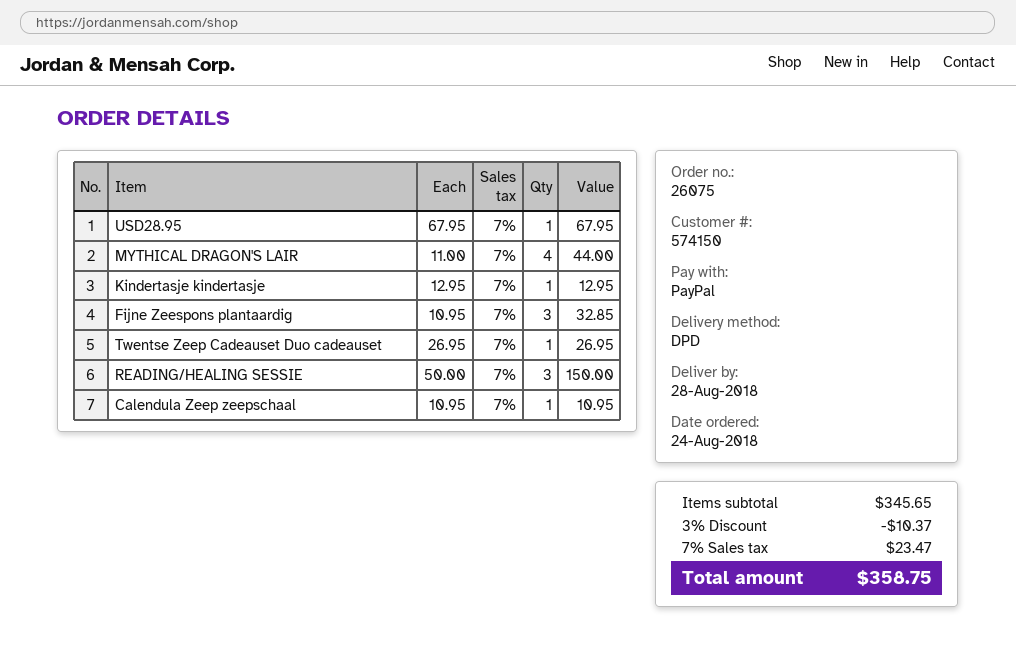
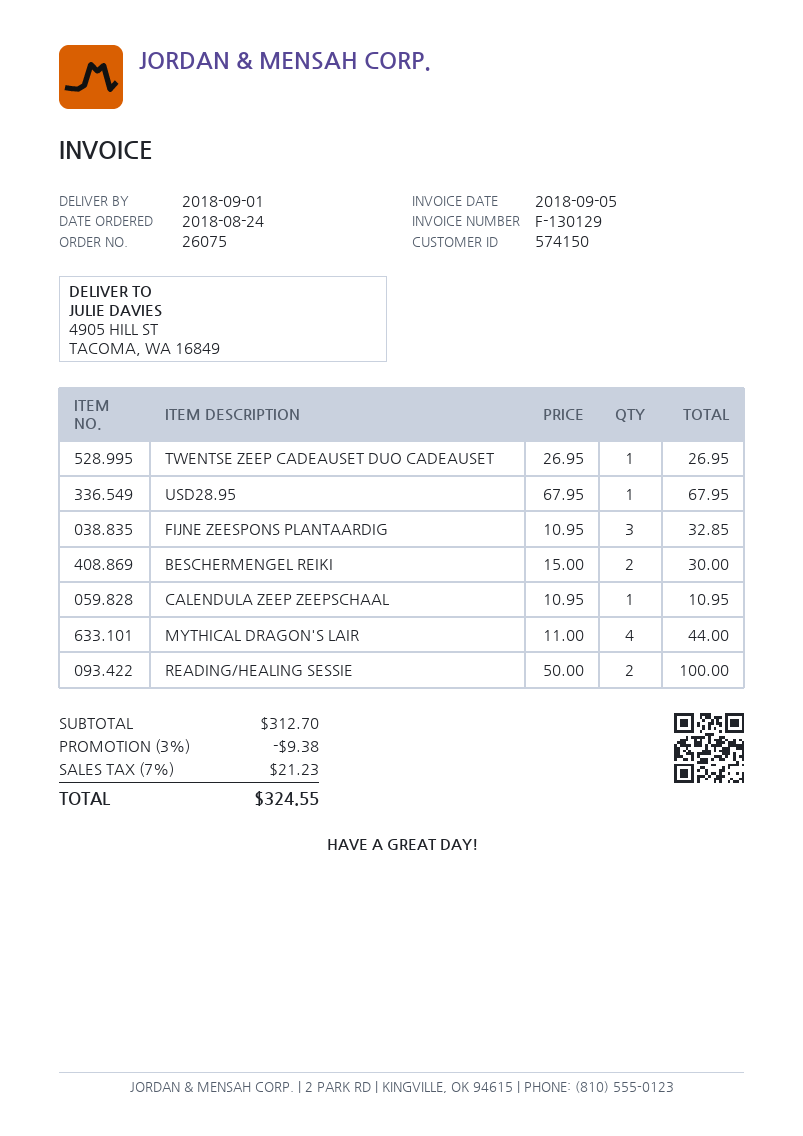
delivery date: 2018-08-28 -> 2018-09-01
Kindertasje kindertasje: 1 x 12.95 = 12.95 -> none
READING/HEALING SESSIE: 3 x 50.00 = 150.00 -> 2 x 50.00 = 100.00
BESCHERMENGEL REIKI: none -> 2 x 15.00 = 30.00
subtotal: 345.65 -> 312.70
discount: 3% = 10.37 -> 3% = 9.38
tax: 7% = 23.47 -> 7% = 21.23
total: 358.75 -> 324.55

